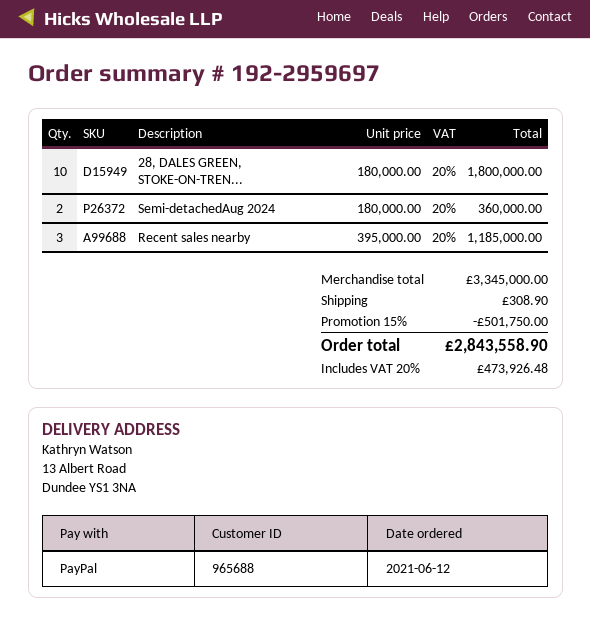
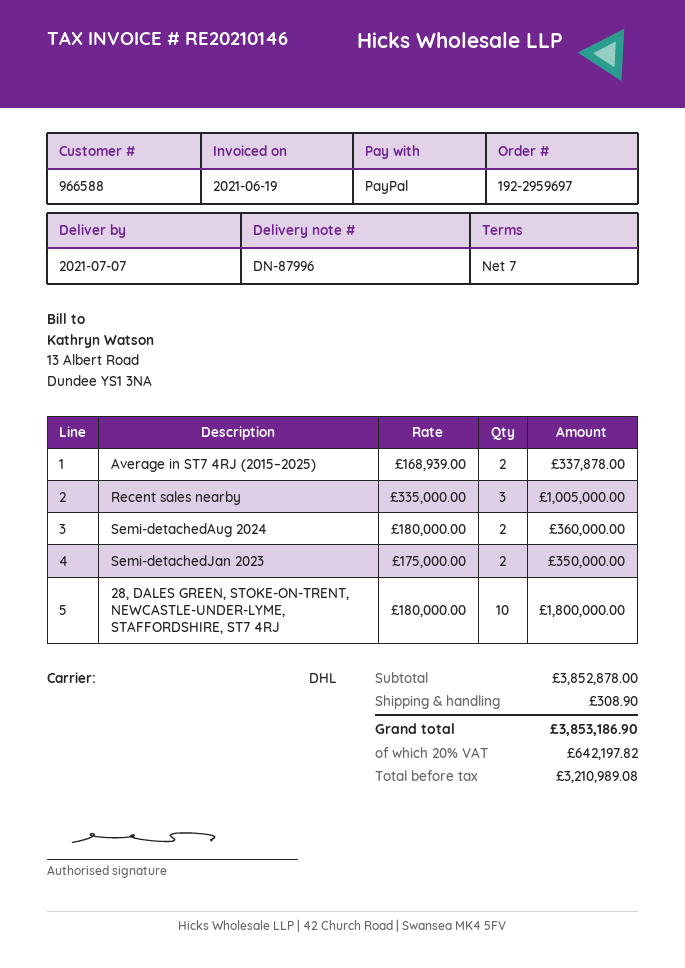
customer number: 965688 -> 966588
Recent sales nearby: 3 x 395000.00 = 1185000.00 -> 3 x 335000.00 = 1005000.00
Average in ST7 4RJ (2015–2025): none -> 2 x 168939.00 = 337878.00
Semi-detachedJan 2023: none -> 2 x 175000.00 = 350000.00
subtotal: 3345000.00 -> 3852878.00
discount: 15% = 501750.00 -> none
tax: 20% = 473926.48 -> 20% = 642197.82
total: 2843558.90 -> 3853186.90

